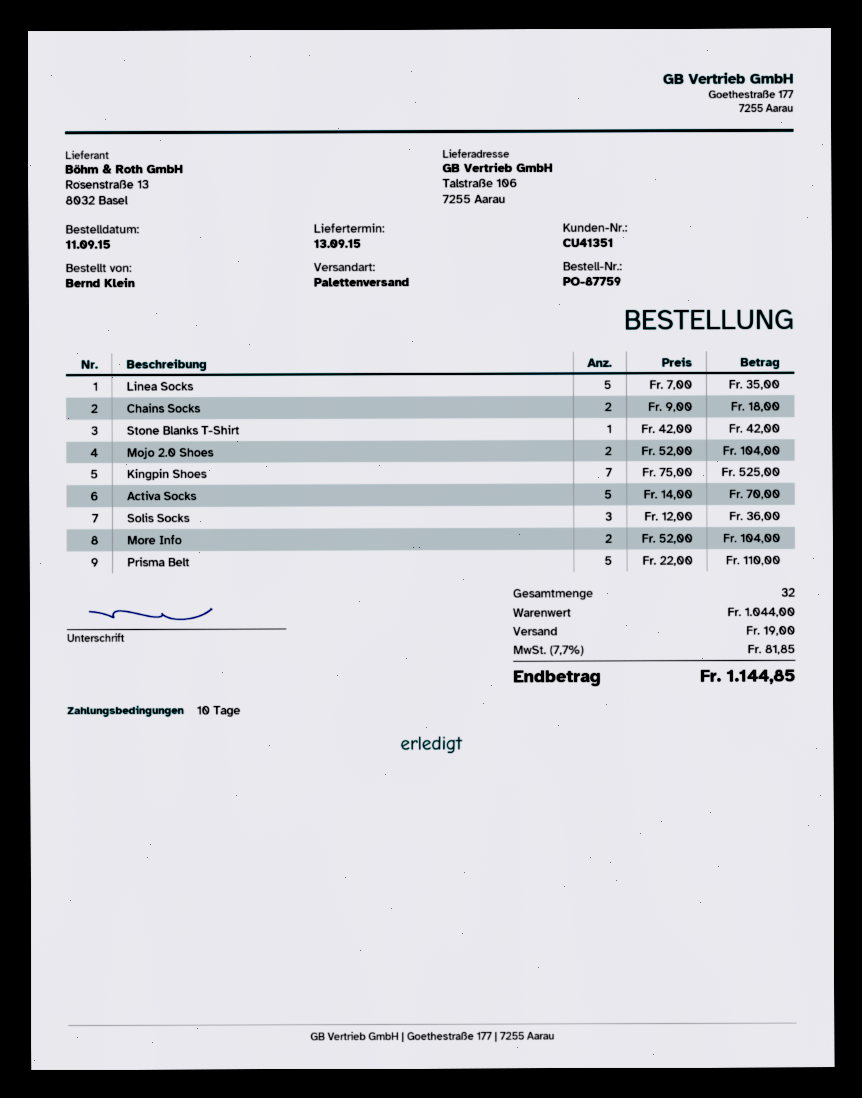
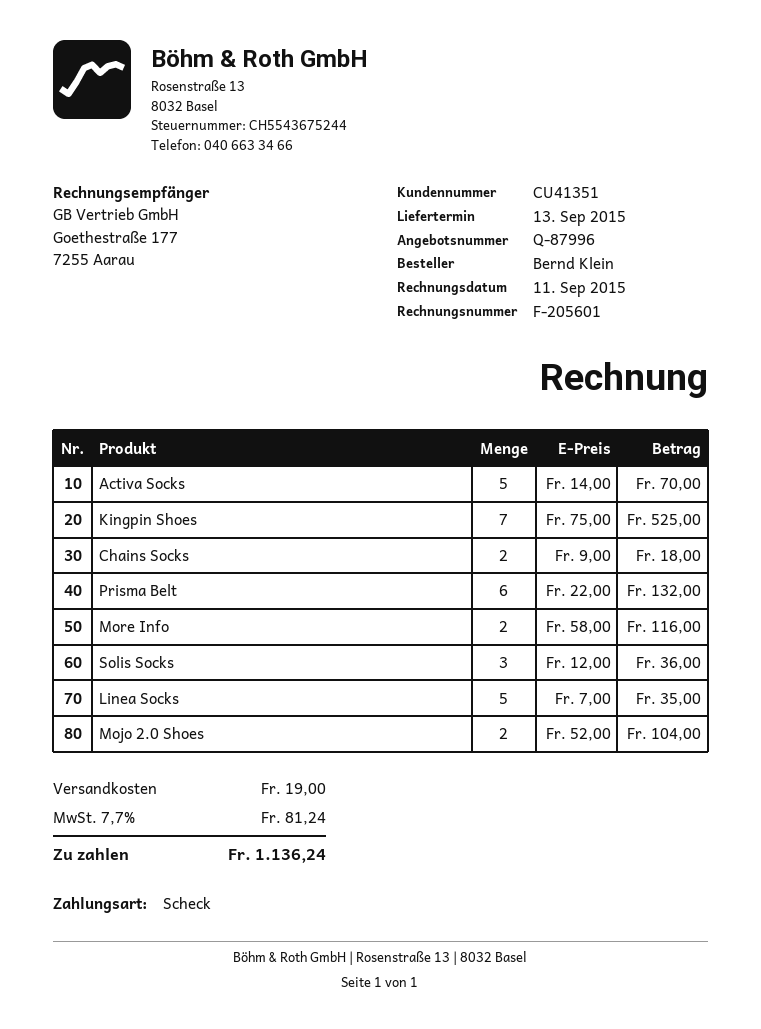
Stone Blanks T-Shirt: 1 x 42.00 = 42.00 -> none
More Info: 2 x 52.00 = 104.00 -> 2 x 58.00 = 116.00
Prisma Belt: 5 x 22.00 = 110.00 -> 6 x 22.00 = 132.00
tax: 7.7% = 81.85 -> 7.7% = 81.24
total: 1144.85 -> 1136.24

